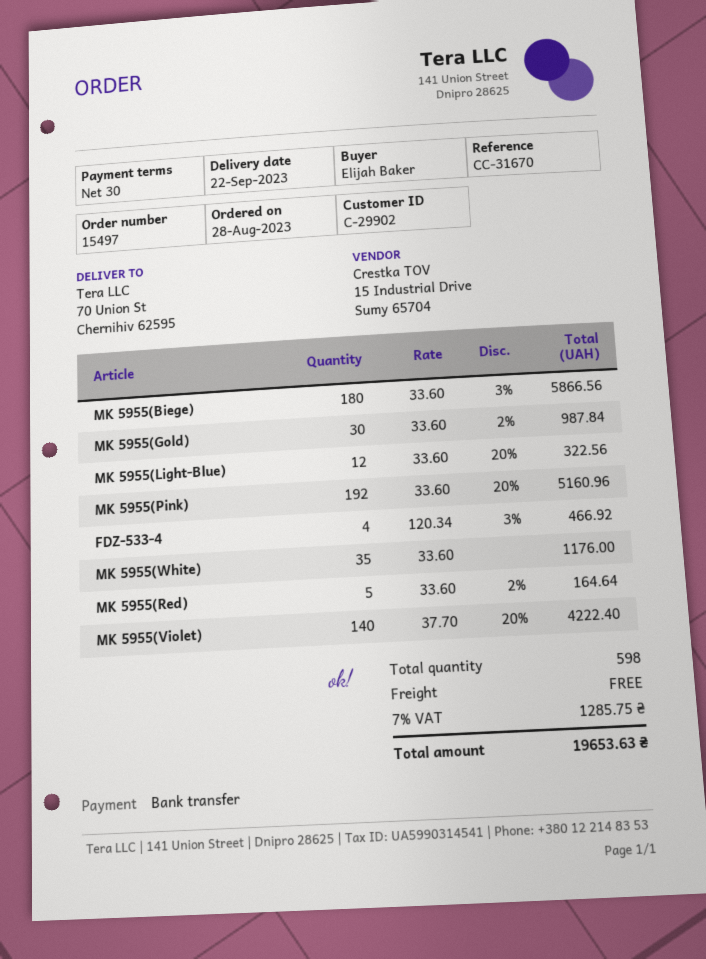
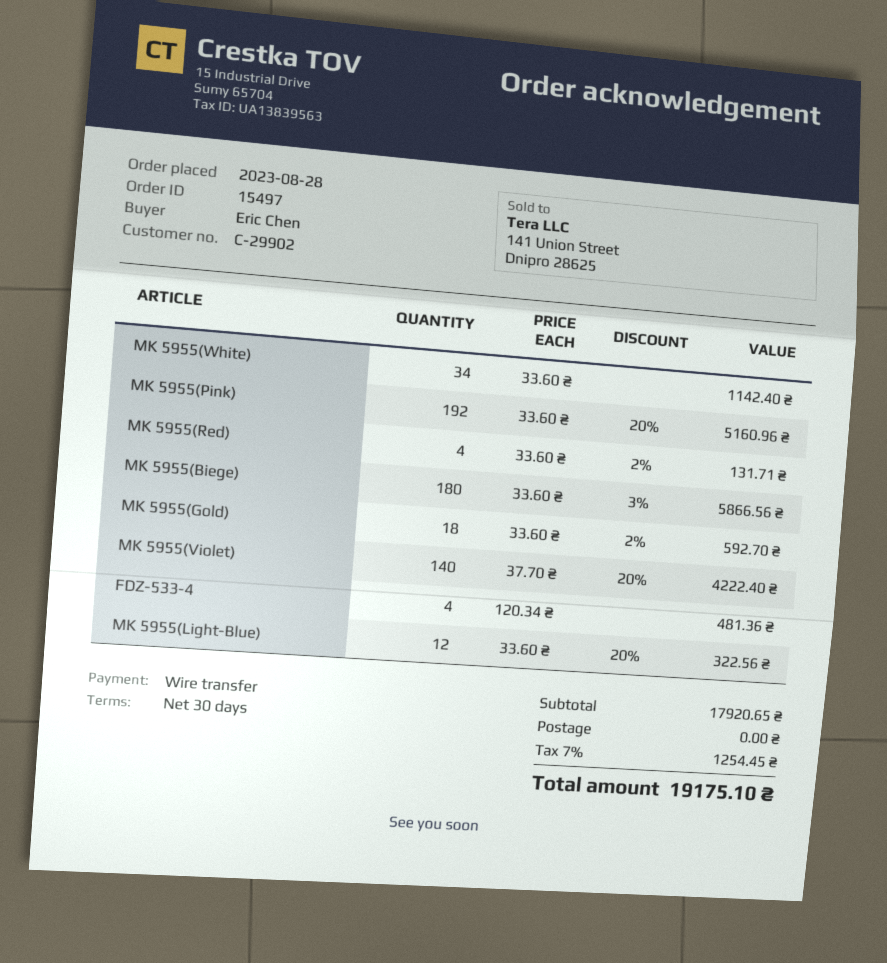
ordered by: Elijah Baker -> Eric Chen
MK 5955(Gold): 30 x 33.60 - 2% = 987.84 -> 18 x 33.60 - 2% = 592.70
FDZ-533-4: 4 x 120.34 - 3% = 466.92 -> 4 x 120.34 = 481.36
MK 5955(White): 35 x 33.60 = 1176.00 -> 34 x 33.60 = 1142.40
MK 5955(Red): 5 x 33.60 - 2% = 164.64 -> 4 x 33.60 - 2% = 131.71
tax: 7% = 1285.75 -> 7% = 1254.45
total: 19653.63 -> 19175.10

